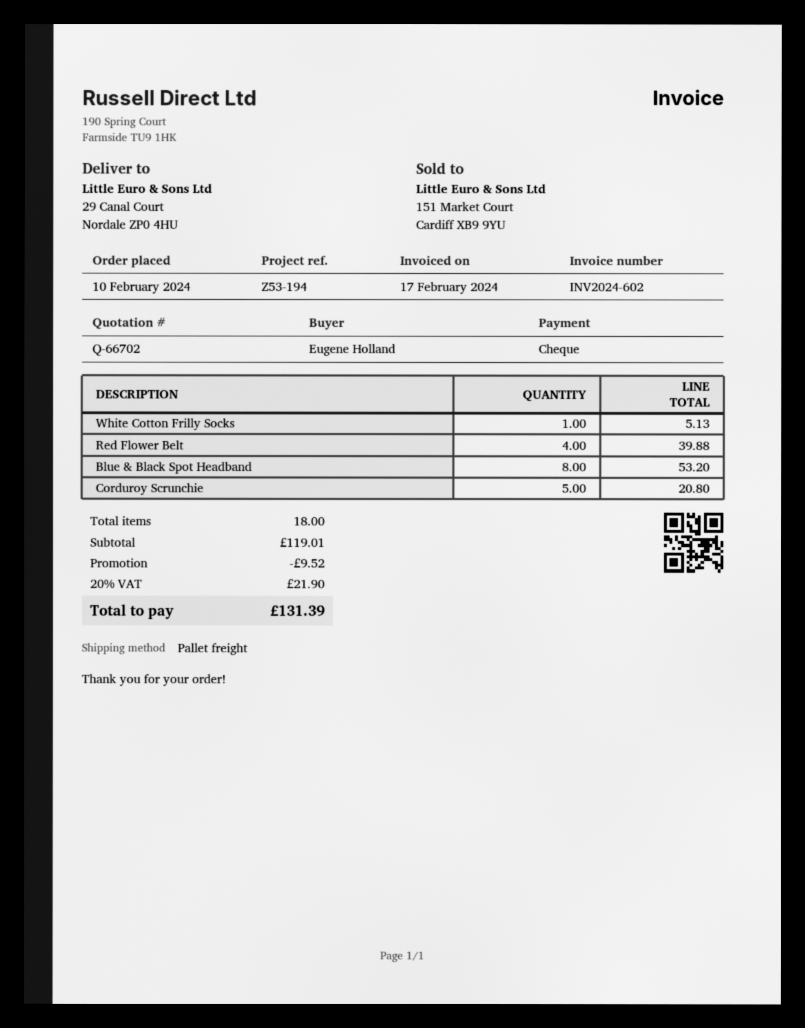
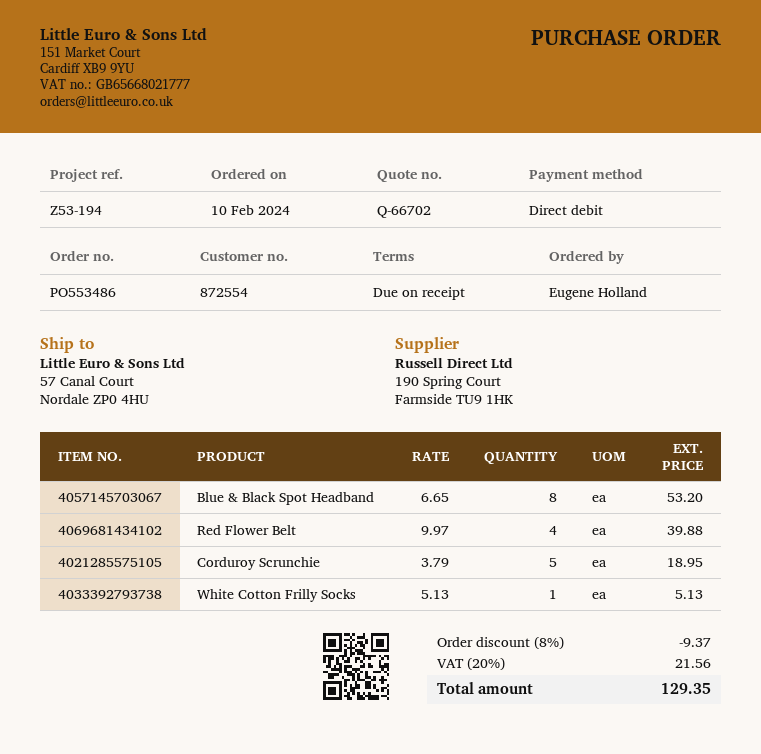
payment method: cheque -> direct debit
ship to: 29 Canal Court, Nordale ZP0 4HU -> 57 Canal Court, Nordale ZP0 4HU
Corduroy Scrunchie: 5 for 20.80 -> 5 for 18.95
discount: 9.52 -> 9.37
tax: 20% = 21.90 -> 20% = 21.56
total: 131.39 -> 129.35

